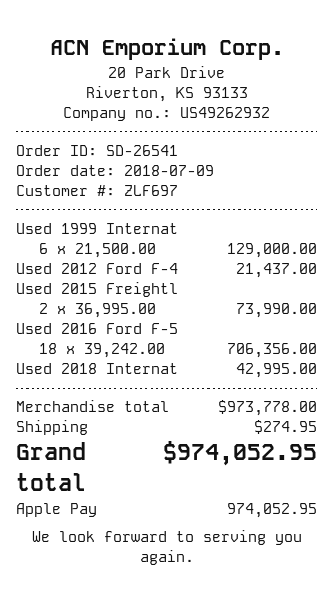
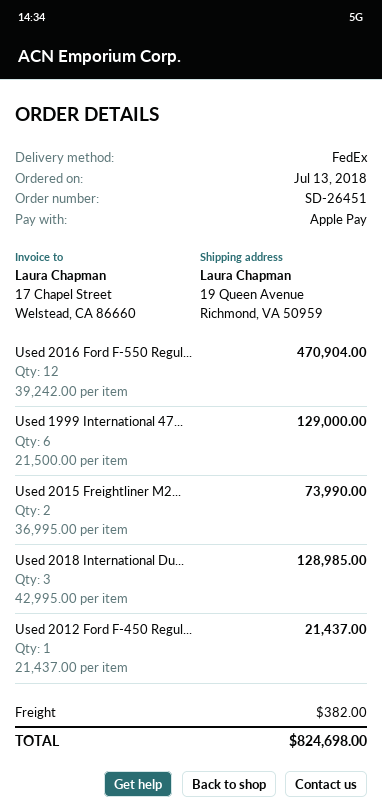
order number: SD-26541 -> SD-26451
order date: 2018-07-09 -> 2018-07-13
Used 2016 Ford F-5: 18 x 39242.00 = 706356.00 -> 12 x 39242.00 = 470904.00
Used 2018 Internat: 1 x 42995.00 = 42995.00 -> 3 x 42995.00 = 128985.00
shipping: 274.95 -> 382.00
total: 974052.95 -> 824698.00

